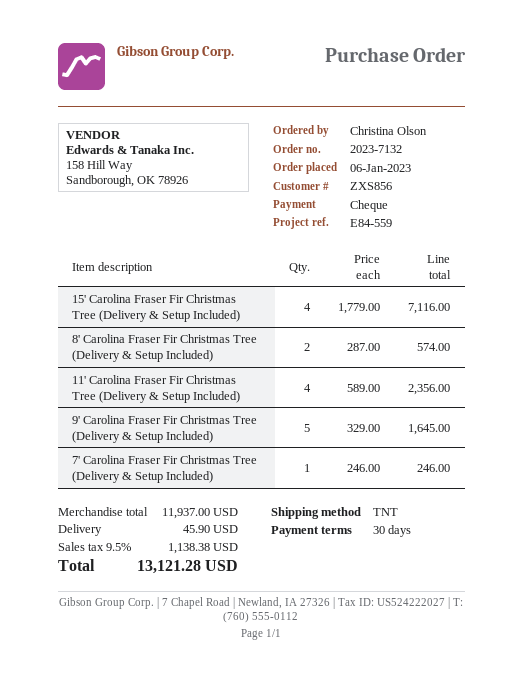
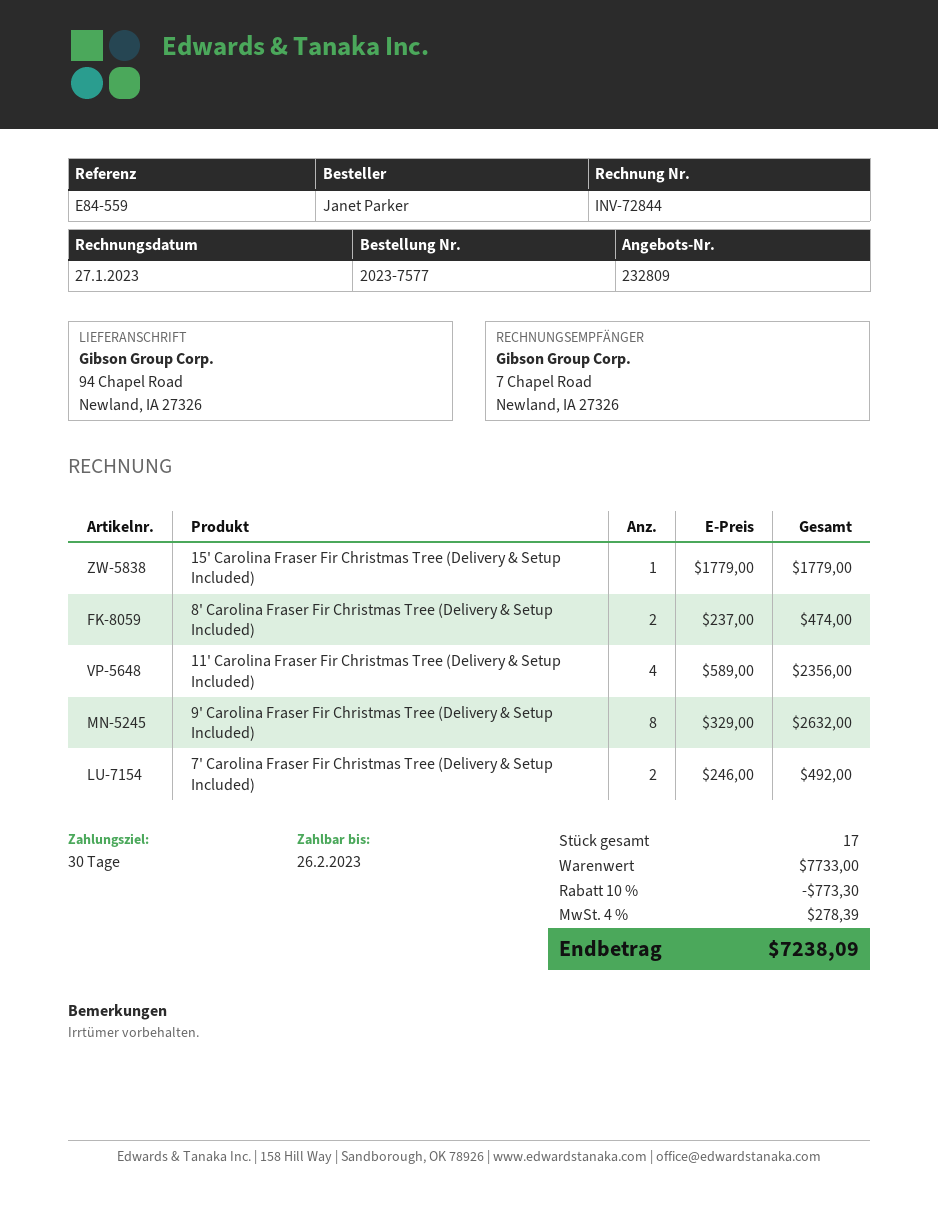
order number: 2023-7132 -> 2023-7577
ordered by: Christina Olson -> Janet Parker
15' Carolina Fraser Fir Christmas Tree (Delivery & Setup Included): 4 x 1779.00 = 7116.00 -> 1 x 1779.00 = 1779.00
8' Carolina Fraser Fir Christmas Tree (Delivery & Setup Included): 2 x 287.00 = 574.00 -> 2 x 237.00 = 474.00
9' Carolina Fraser Fir Christmas Tree (Delivery & Setup Included): 5 x 329.00 = 1645.00 -> 8 x 329.00 = 2632.00
7' Carolina Fraser Fir Christmas Tree (Delivery & Setup Included): 1 x 246.00 = 246.00 -> 2 x 246.00 = 492.00
subtotal: 11937.00 -> 7733.00
discount: none -> 10% = 773.30
shipping: 45.90 -> none
tax: 9.5% = 1138.38 -> 4% = 278.39
total: 13121.28 -> 7238.09

